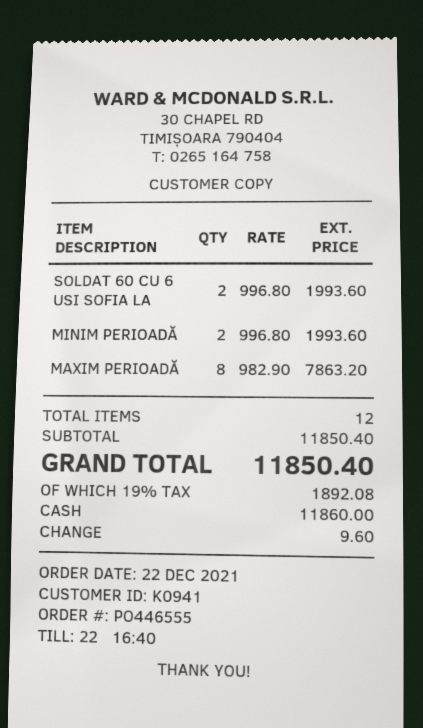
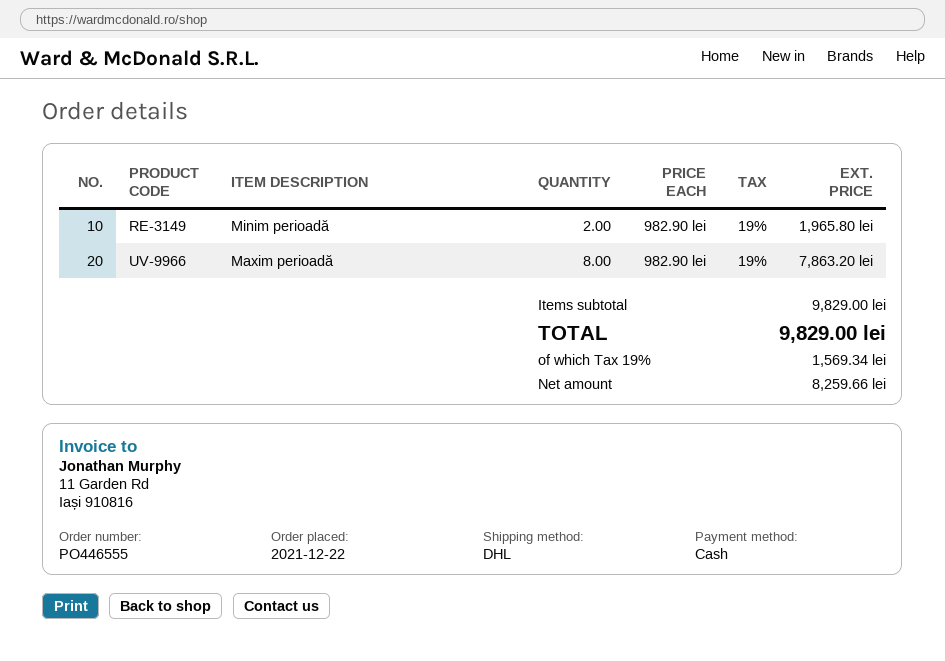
SOLDAT 60 CU 6 USI SOFIA LA: 2 x 996.80 = 1993.60 -> none
MINIM PERIOADĂ: 2 x 996.80 = 1993.60 -> 2 x 982.90 = 1965.80
subtotal: 11850.40 -> 9829.00
tax: 19% = 1892.08 -> 19% = 1569.34
total: 11850.40 -> 9829.00

